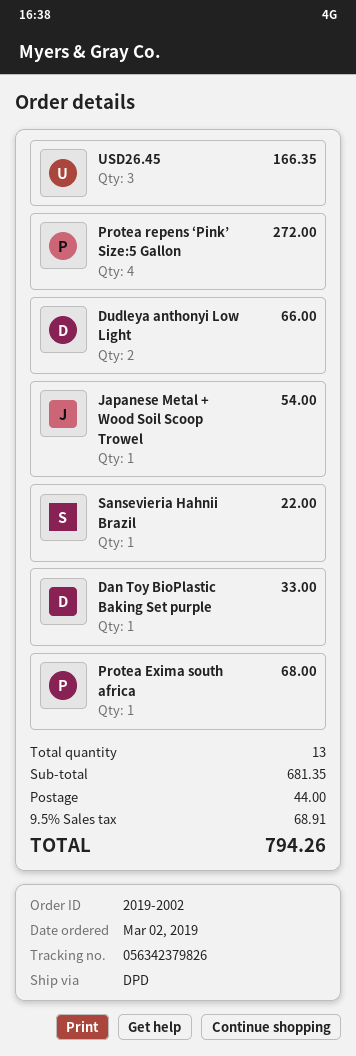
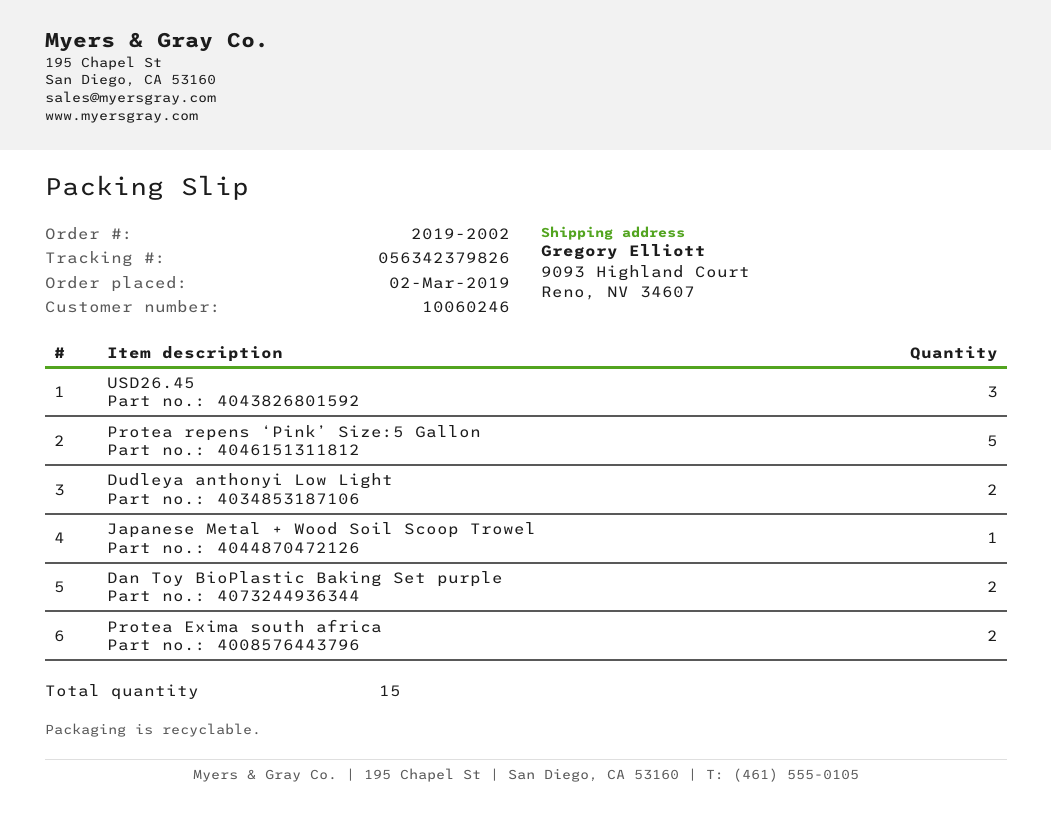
Protea repens ‘Pink’ Size:5 Gallon: 4 -> 5
Sansevieria Hahnii Brazil: 1 -> none
Dan Toy BioPlastic Baking Set purple: 1 -> 2
Protea Exima south africa: 1 -> 2
total quantity: 13 -> 15

